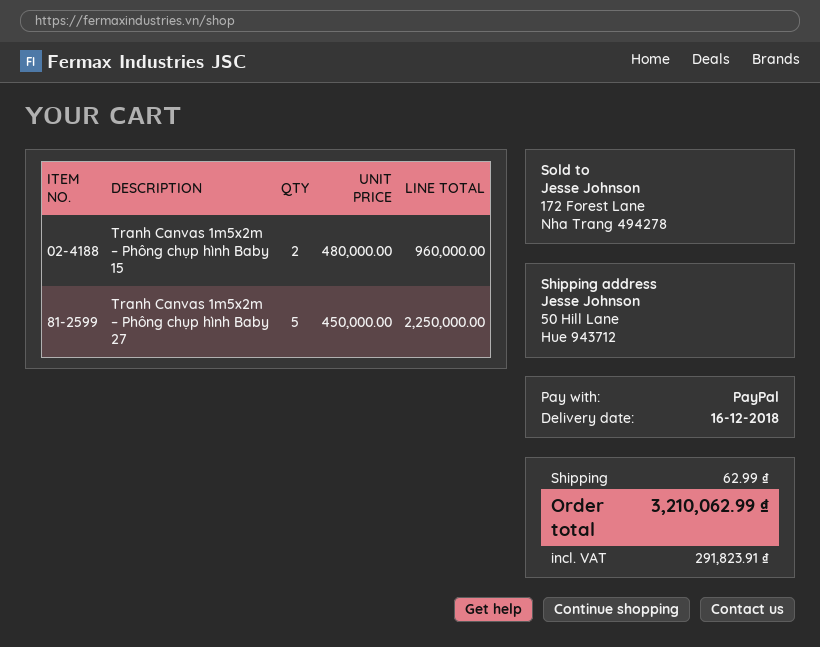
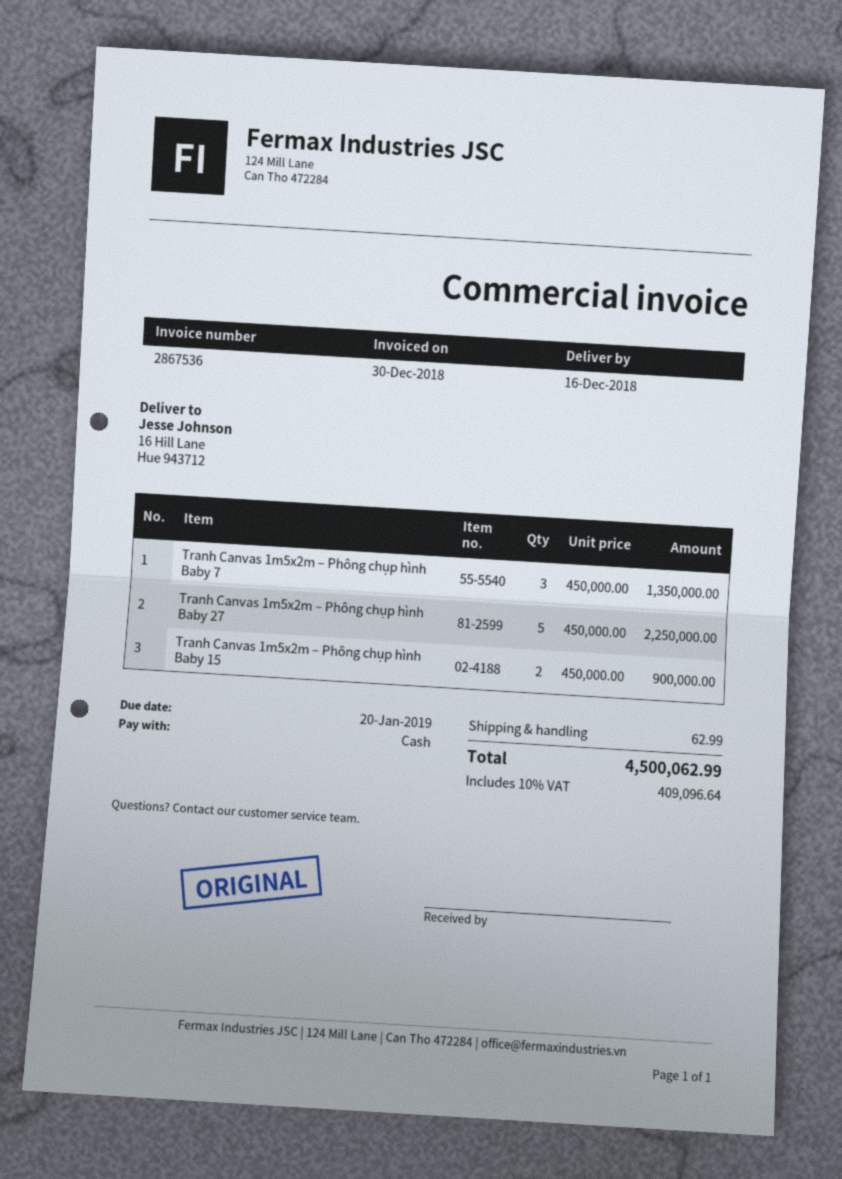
payment method: PayPal -> cash
ship to: 50 Hill Lane, Hue 943712 -> 16 Hill Lane, Hue 943712
Tranh Canvas 1m5x2m – Phông chụp hình Baby 15: 2 x 480000.00 = 960000.00 -> 2 x 450000.00 = 900000.00
Tranh Canvas 1m5x2m – Phông chụp hình Baby 7: none -> 3 x 450000.00 = 1350000.00
tax: 291823.91 -> 409096.64
total: 3210062.99 -> 4500062.99

